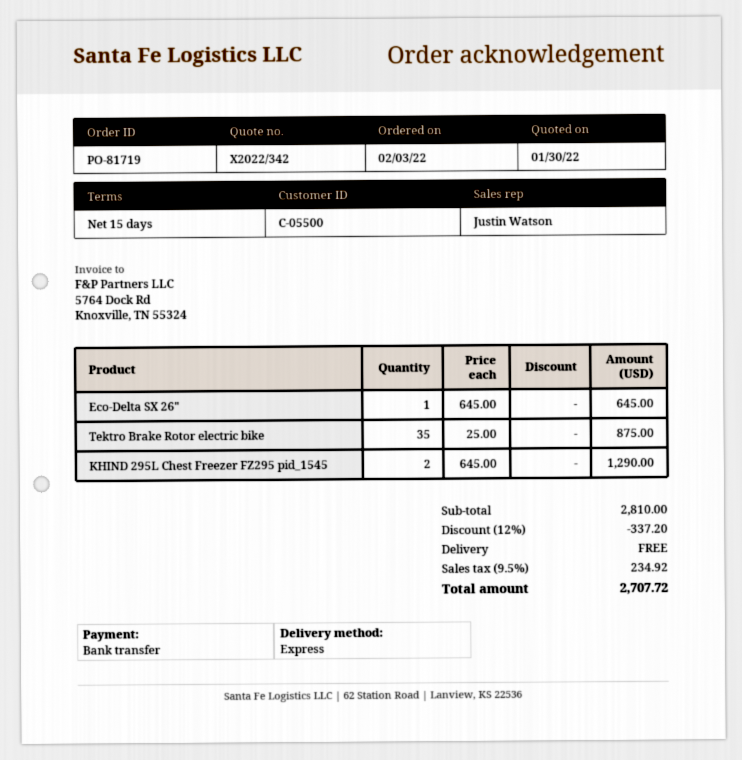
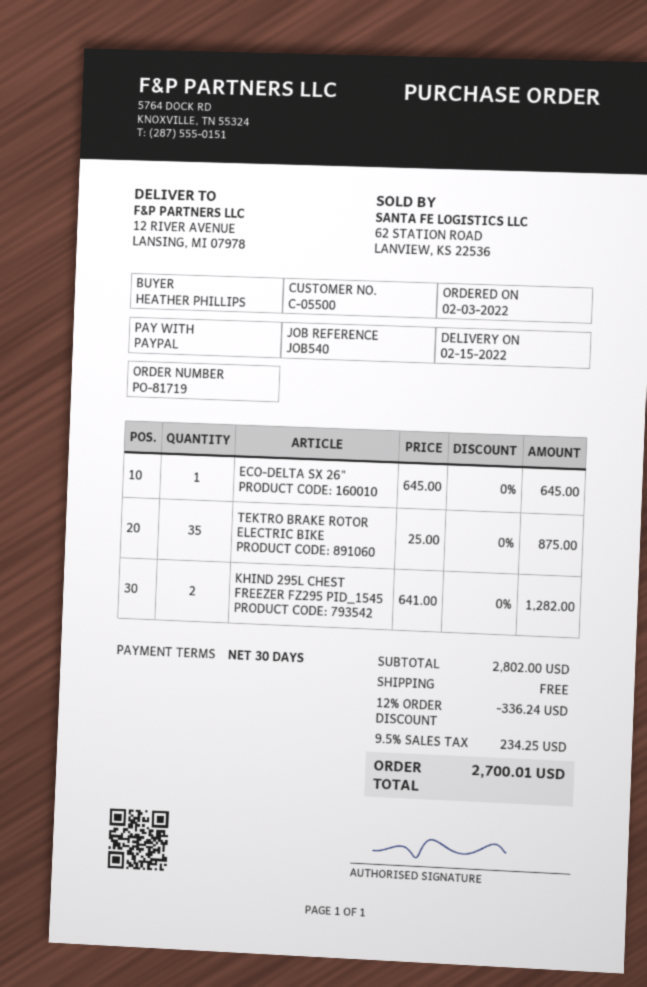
payment terms: 15 days -> 30 days
payment method: bank transfer -> PayPal
KHIND 295L Chest Freezer FZ295 pid_1545: 2 x 645.00 = 1290.00 -> 2 x 641.00 = 1282.00
subtotal: 2810.00 -> 2802.00
discount: 12% = 337.20 -> 12% = 336.24
tax: 9.5% = 234.92 -> 9.5% = 234.25
total: 2707.72 -> 2700.01

